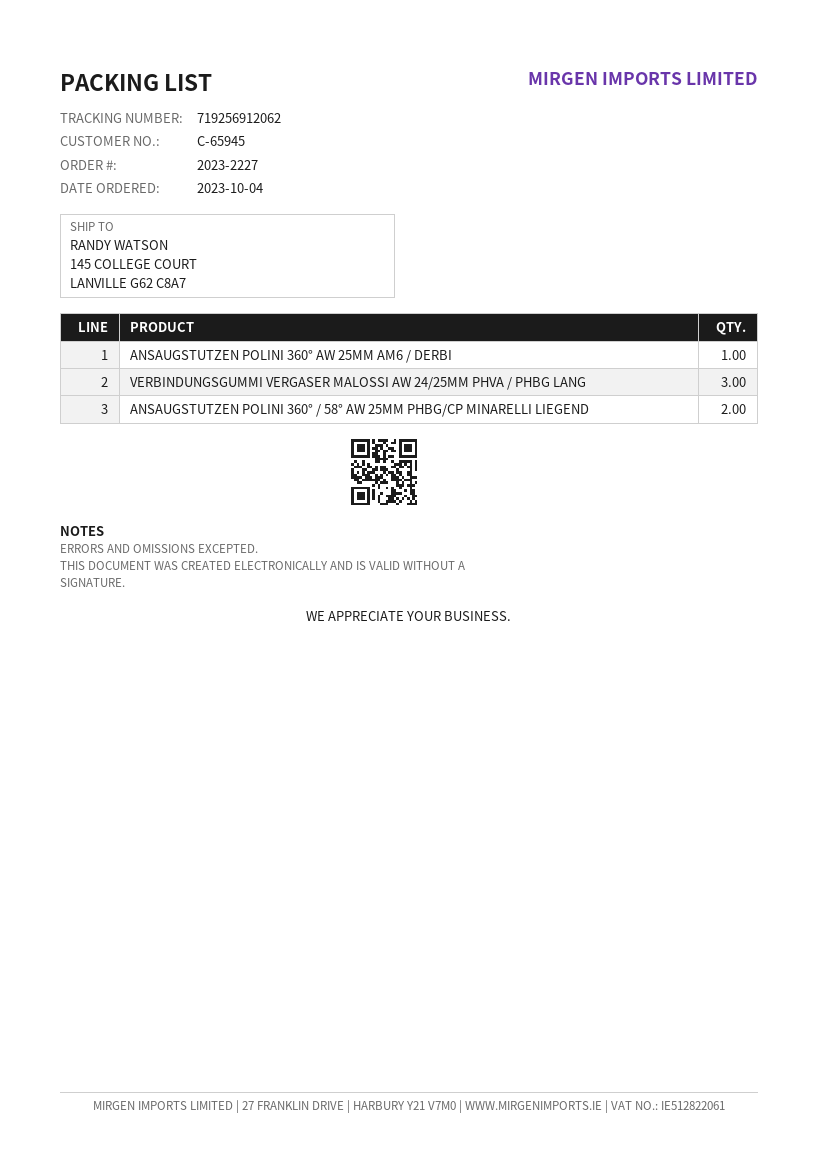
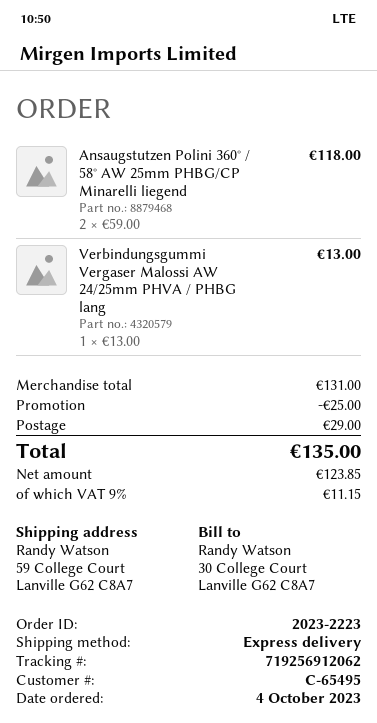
order number: 2023-2227 -> 2023-2223
customer number: C-65945 -> C-65495
ship to: 145 COLLEGE COURT, LANVILLE G62 C8A7 -> 59 College Court, Lanville G62 C8A7
ANSAUGSTUTZEN POLINI 360° AW 25MM AM6 / DERBI: 1 -> none
VERBINDUNGSGUMMI VERGASER MALOSSI AW 24/25MM PHVA / PHBG LANG: 3 -> 1

